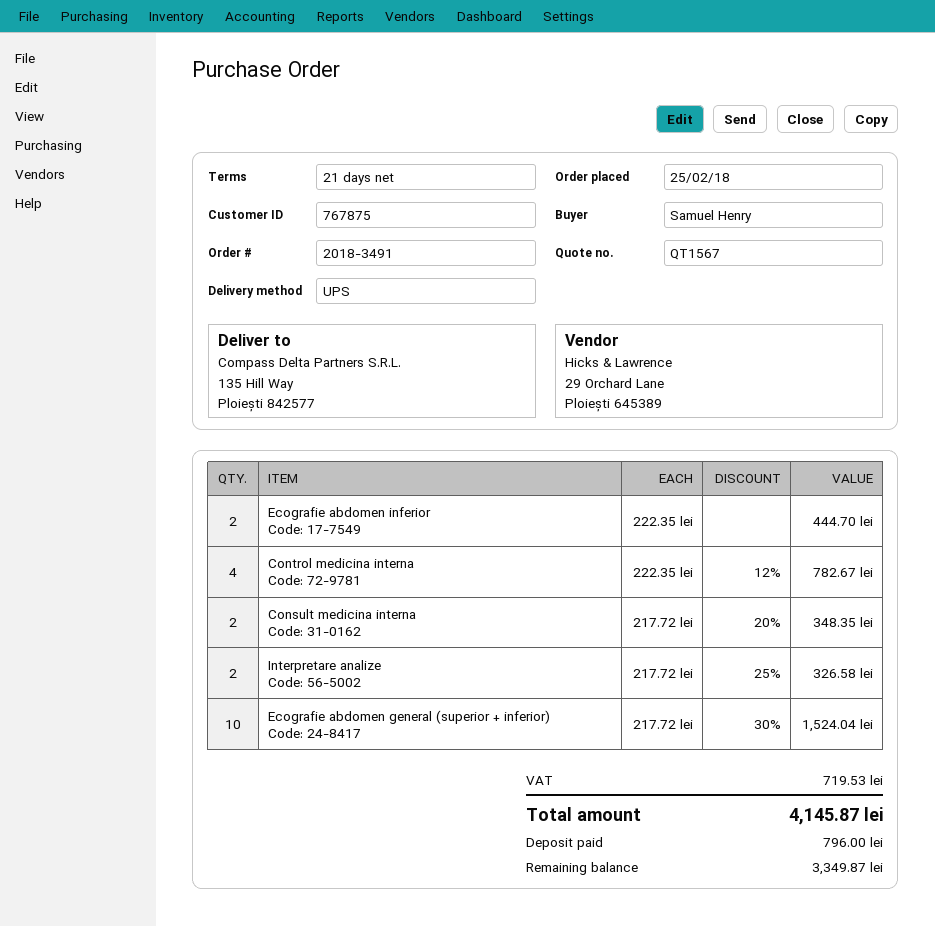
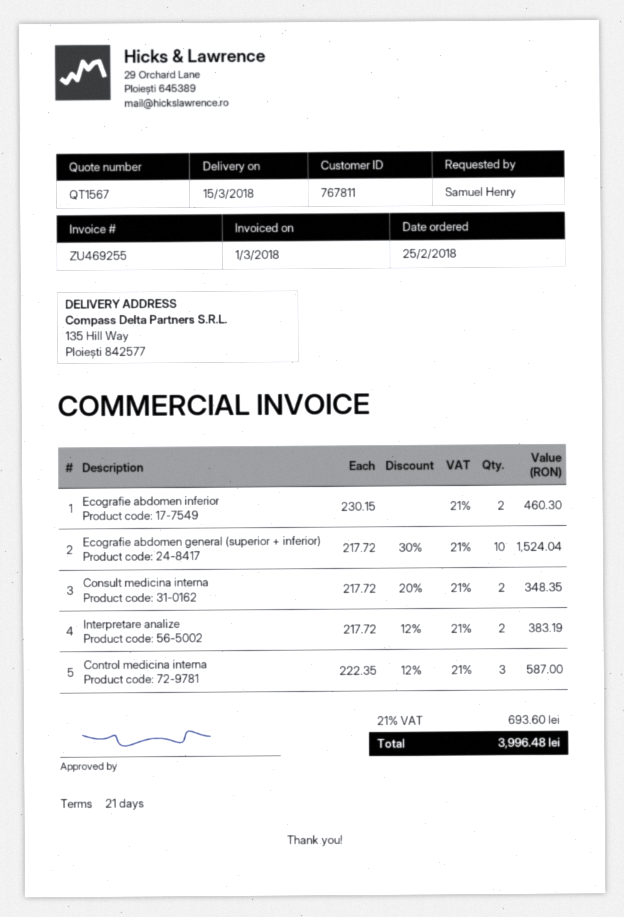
customer number: 767875 -> 767811
Ecografie abdomen inferior: 2 x 222.35 = 444.70 -> 2 x 230.15 = 460.30
Control medicina interna: 4 x 222.35 - 12% = 782.67 -> 3 x 222.35 - 12% = 587.00
Interpretare analize: 2 x 217.72 - 25% = 326.58 -> 2 x 217.72 - 12% = 383.19
tax: 719.53 -> 693.60
total: 4145.87 -> 3996.48

